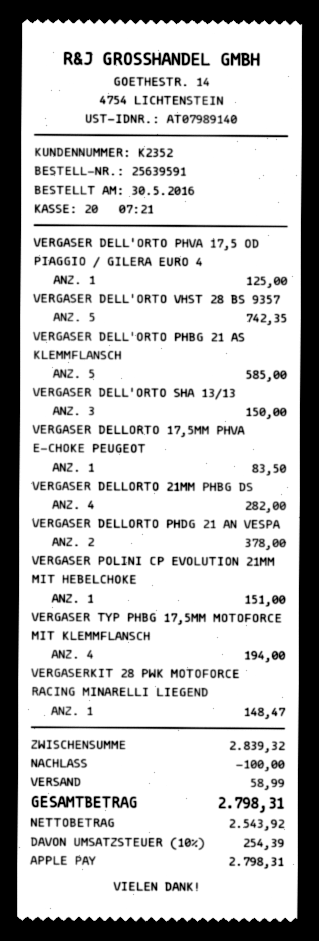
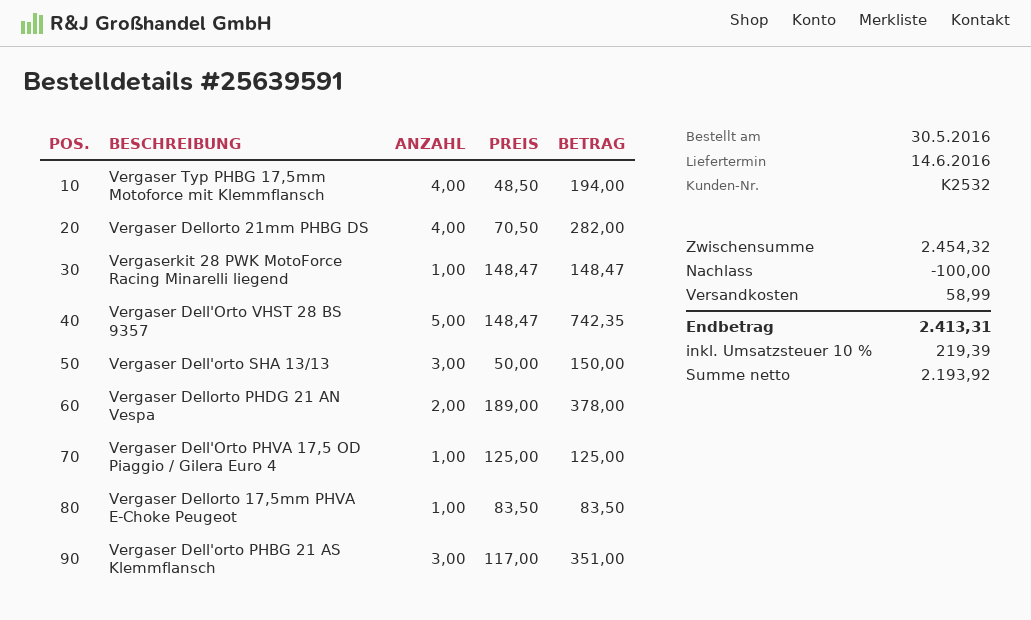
customer number: K2352 -> K2532
VERGASER DELL'ORTO PHBG 21 AS KLEMMFLANSCH: 5 for 585.00 -> 3 for 351.00
VERGASER POLINI CP EVOLUTION 21MM MIT HEBELCHOKE: 1 for 151.00 -> none
subtotal: 2839.32 -> 2454.32
net: 2543.92 -> 2193.92
tax: 10% = 254.39 -> 10% = 219.39
total: 2798.31 -> 2413.31

